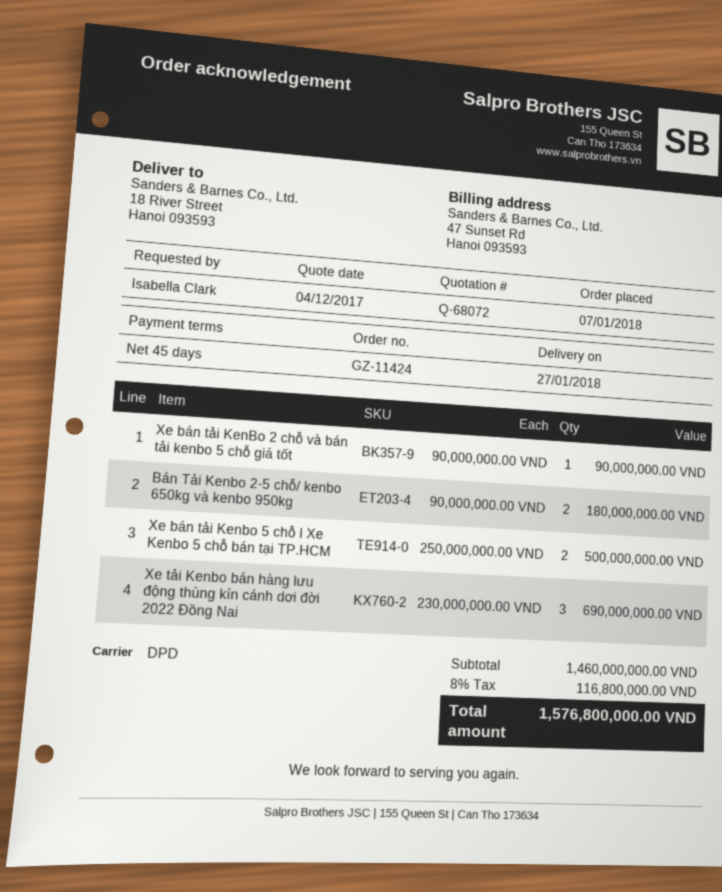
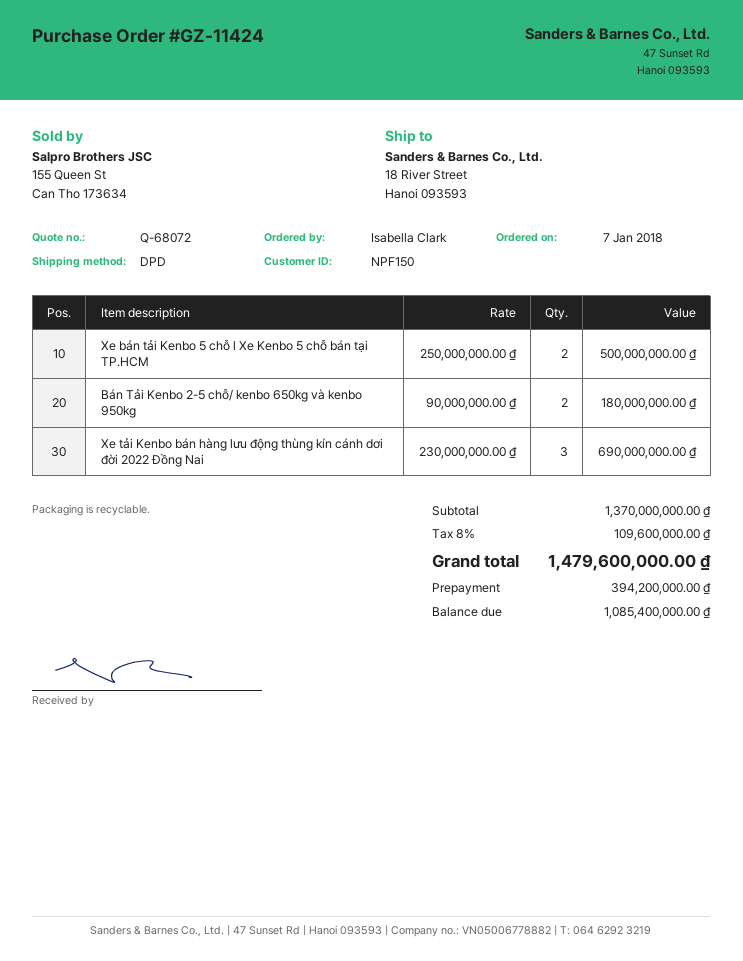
Xe bán tải KenBo 2 chỗ và bán tải kenbo 5 chỗ giá tốt: 1 x 90000000.00 = 90000000.00 -> none
subtotal: 1460000000.00 -> 1370000000.00
tax: 8% = 116800000.00 -> 8% = 109600000.00
total: 1576800000.00 -> 1479600000.00

